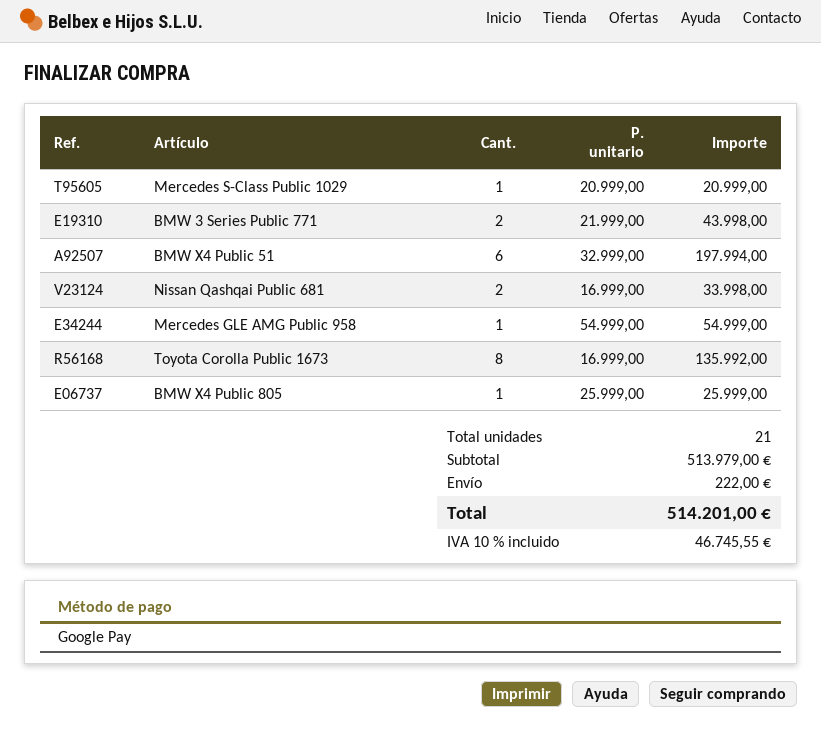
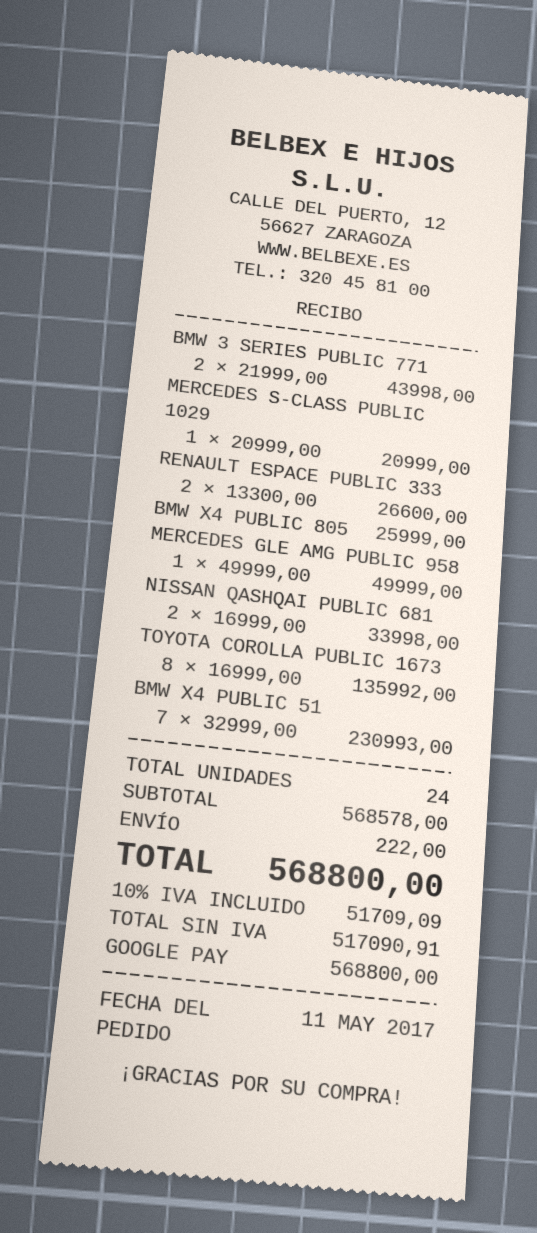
BMW X4 Public 51: 6 x 32999.00 = 197994.00 -> 7 x 32999.00 = 230993.00
Mercedes GLE AMG Public 958: 1 x 54999.00 = 54999.00 -> 1 x 49999.00 = 49999.00
RENAULT ESPACE PUBLIC 333: none -> 2 x 13300.00 = 26600.00
total quantity: 21 -> 24
subtotal: 513979.00 -> 568578.00
tax: 10% = 46745.55 -> 10% = 51709.09
total: 514201.00 -> 568800.00

